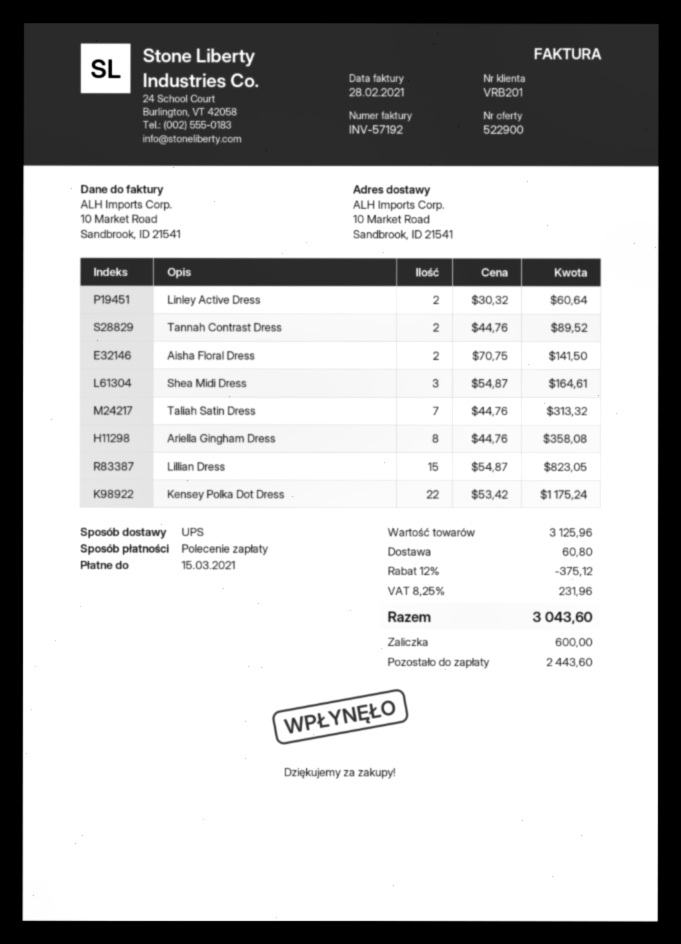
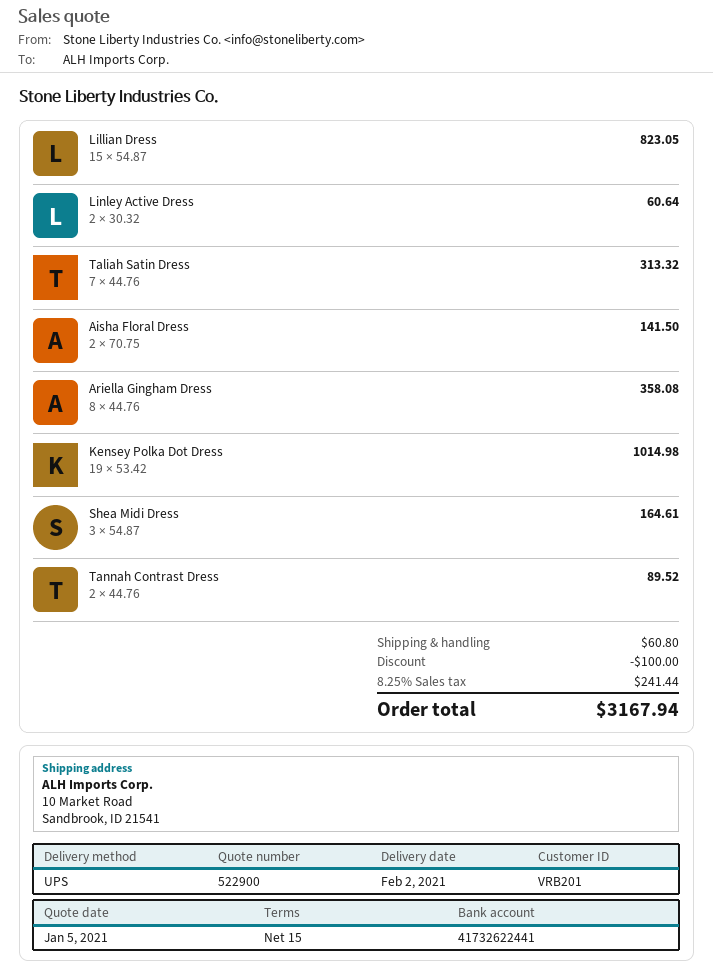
Kensey Polka Dot Dress: 22 x 53.42 = 1175.24 -> 19 x 53.42 = 1014.98
discount: 375.12 -> 100.00
tax: 8.25% = 231.96 -> 8.25% = 241.44
total: 3043.60 -> 3167.94

